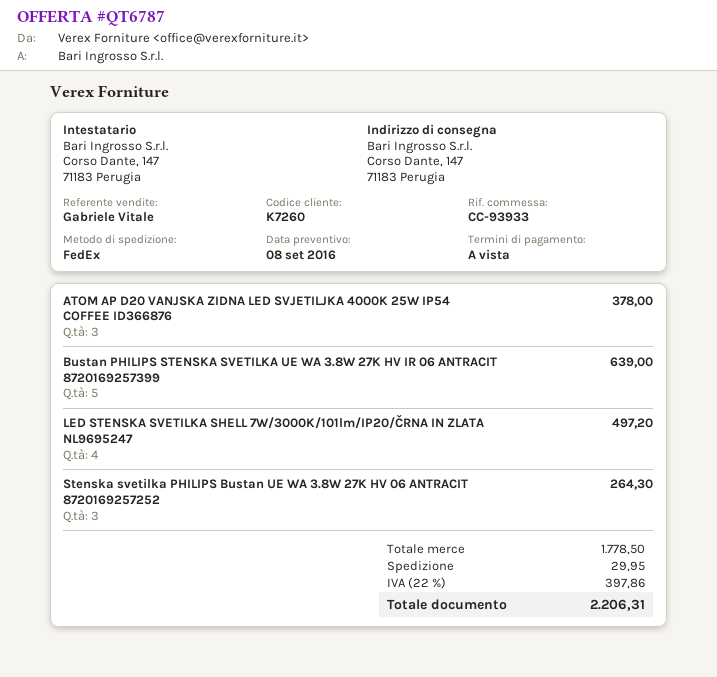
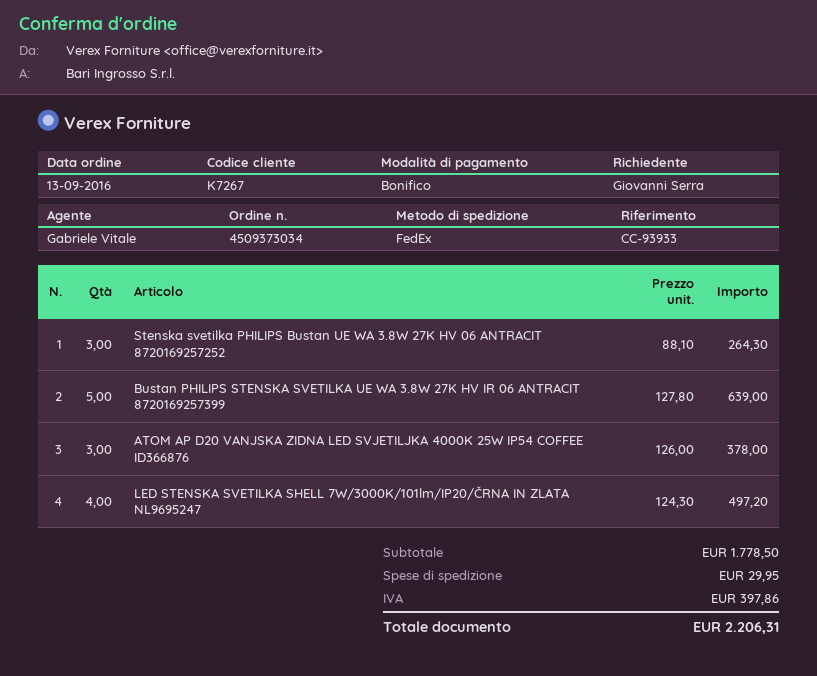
customer number: K7260 -> K7267

